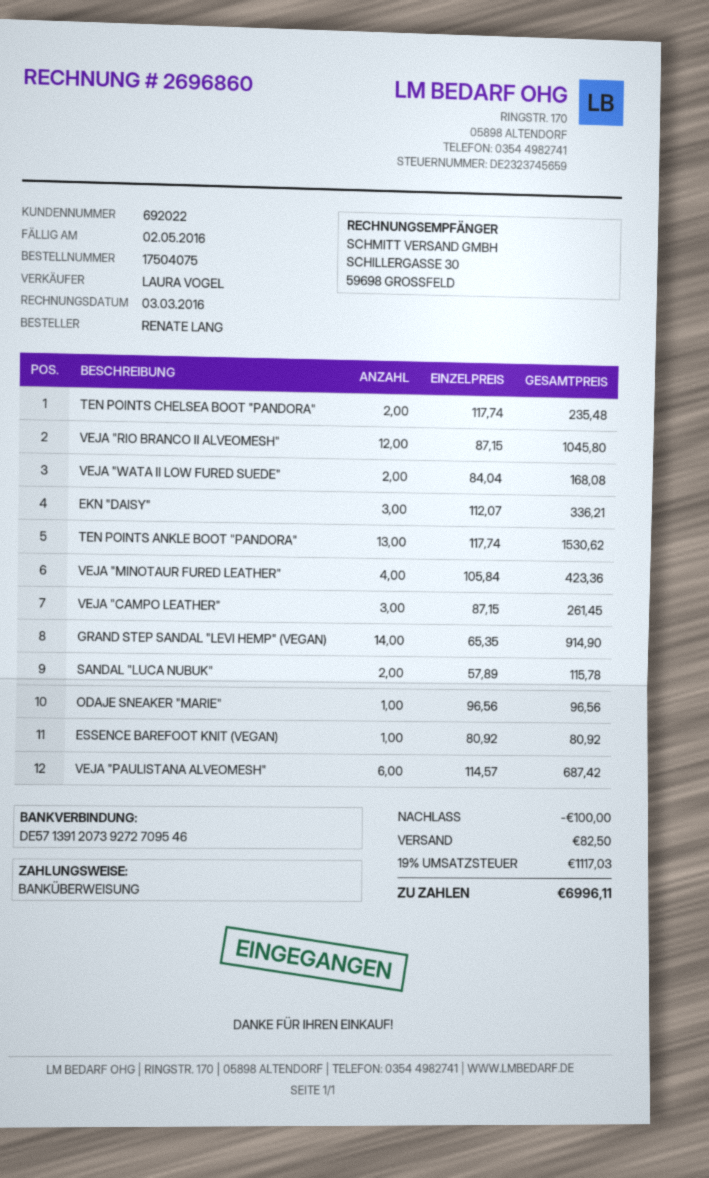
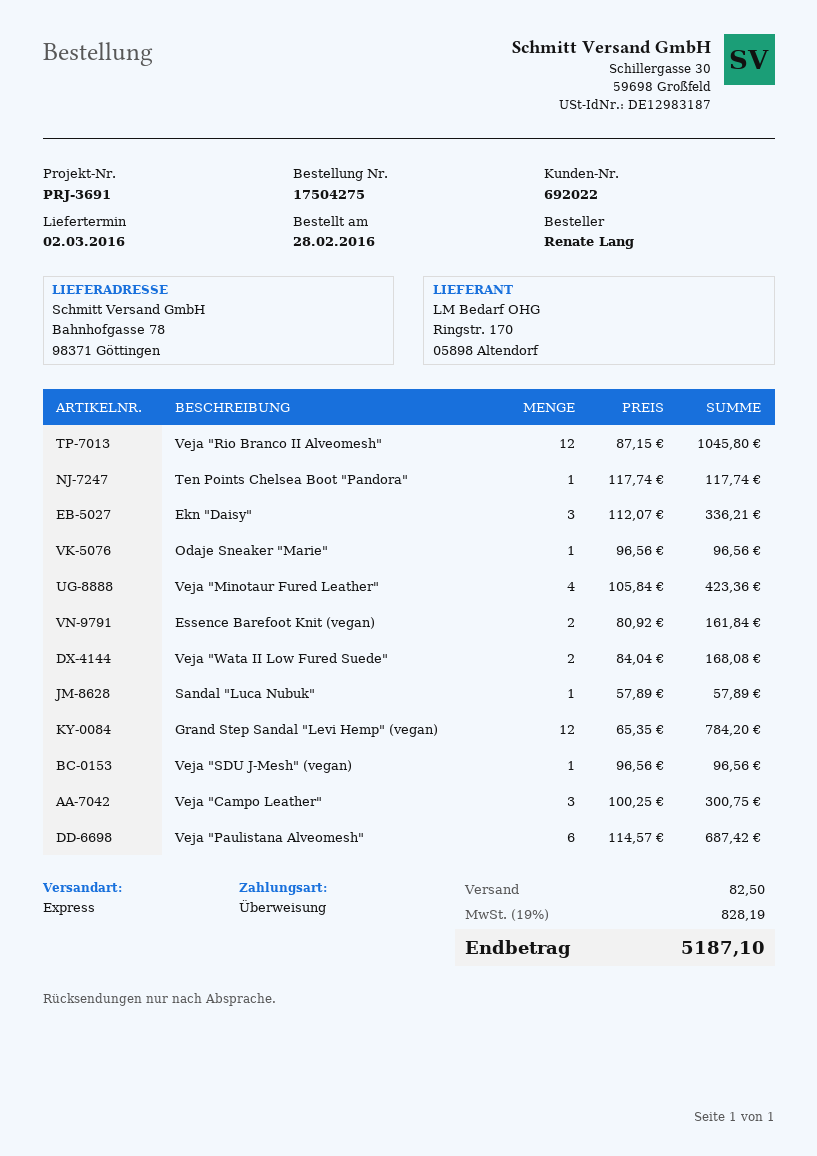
order number: 17504075 -> 17504275
TEN POINTS CHELSEA BOOT "PANDORA": 2 x 117.74 = 235.48 -> 1 x 117.74 = 117.74
TEN POINTS ANKLE BOOT "PANDORA": 13 x 117.74 = 1530.62 -> none
VEJA "CAMPO LEATHER": 3 x 87.15 = 261.45 -> 3 x 100.25 = 300.75
GRAND STEP SANDAL "LEVI HEMP" (VEGAN): 14 x 65.35 = 914.90 -> 12 x 65.35 = 784.20
SANDAL "LUCA NUBUK": 2 x 57.89 = 115.78 -> 1 x 57.89 = 57.89
ESSENCE BAREFOOT KNIT (VEGAN): 1 x 80.92 = 80.92 -> 2 x 80.92 = 161.84
Veja "SDU J-Mesh" (vegan): none -> 1 x 96.56 = 96.56
discount: 100.00 -> none
tax: 19% = 1117.03 -> 19% = 828.19
total: 6996.11 -> 5187.10

